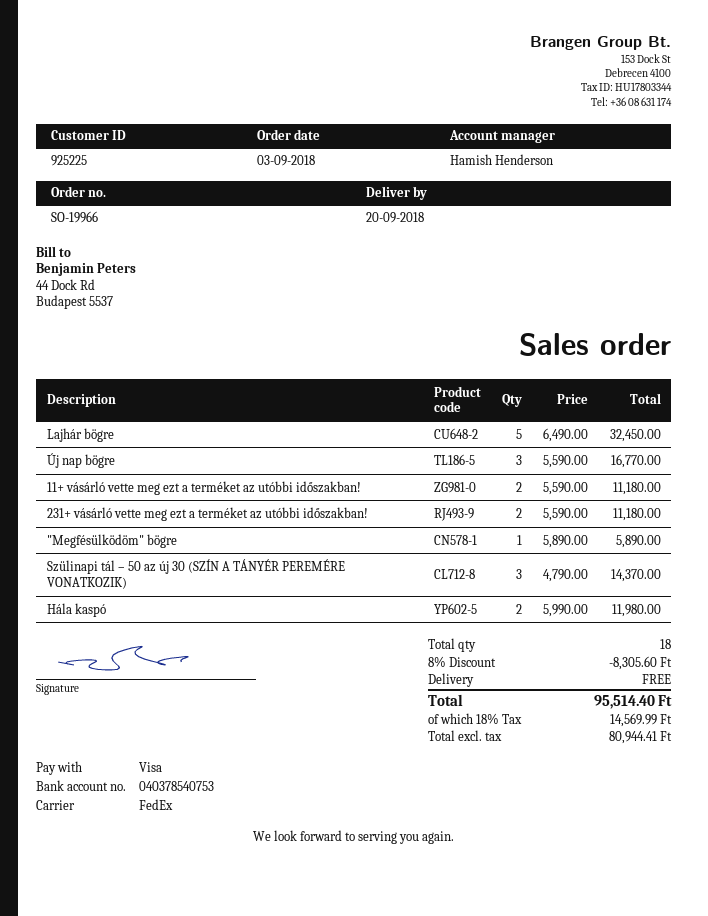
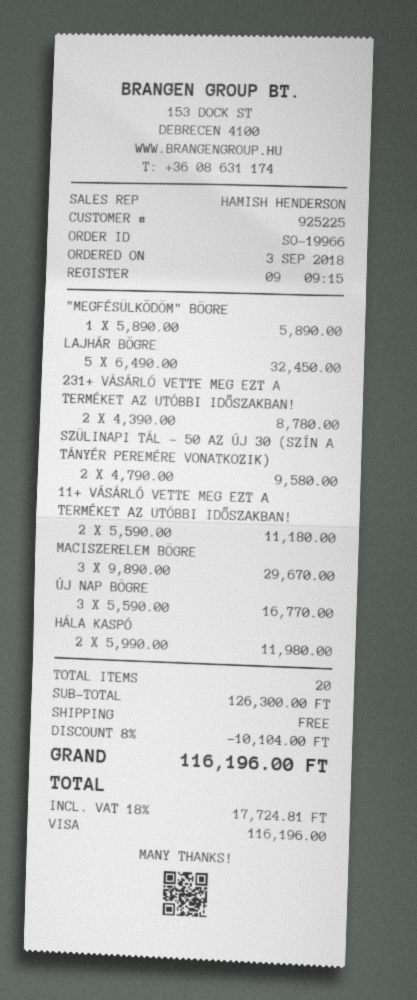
231+ vásárló vette meg ezt a terméket az utóbbi időszakban!: 2 x 5590.00 = 11180.00 -> 2 x 4390.00 = 8780.00
Szülinapi tál – 50 az új 30 (SZÍN A TÁNYÉR PEREMÉRE VONATKOZIK): 3 x 4790.00 = 14370.00 -> 2 x 4790.00 = 9580.00
MACISZERELEM BÖGRE: none -> 3 x 9890.00 = 29670.00
total quantity: 18 -> 20
discount: 8% = 8305.60 -> 8% = 10104.00
tax: 18% = 14569.99 -> 18% = 17724.81
total: 95514.40 -> 116196.00

